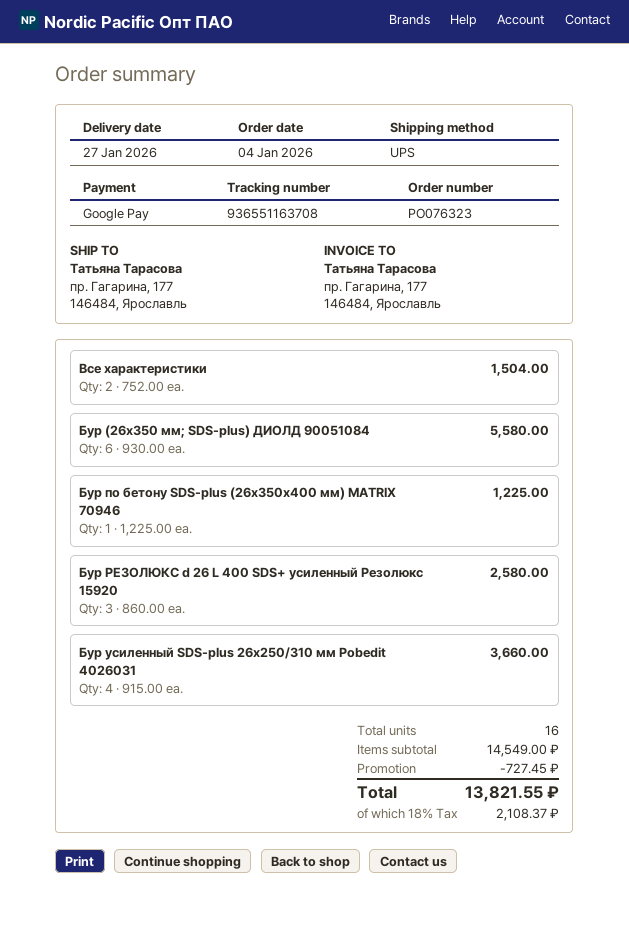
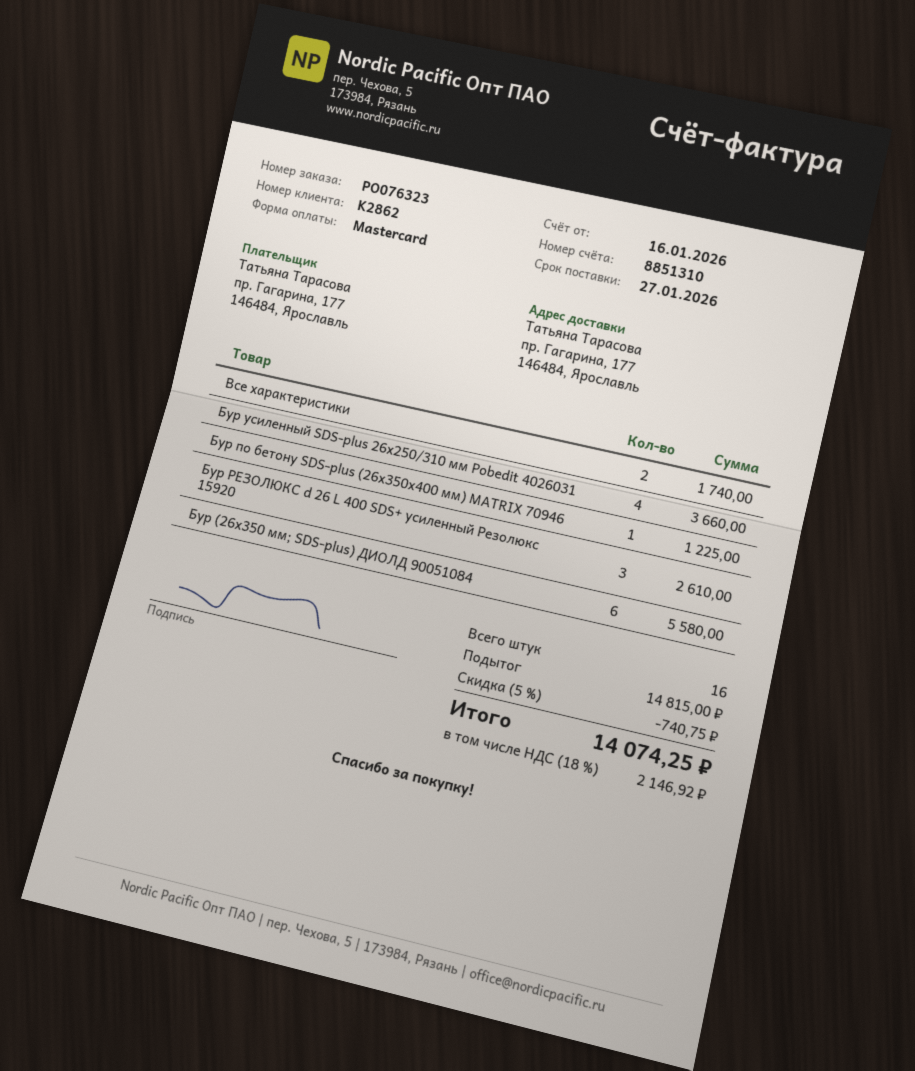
payment method: Google Pay -> Mastercard
Все характеристики: 2 for 1504.00 -> 2 for 1740.00
Бур РЕЗОЛЮКС d 26 L 400 SDS+ усиленный Резолюкс 15920: 3 for 2580.00 -> 3 for 2610.00
subtotal: 14549.00 -> 14815.00
discount: 727.45 -> 740.75
tax: 18% = 2108.37 -> 18% = 2146.92
total: 13821.55 -> 14074.25

